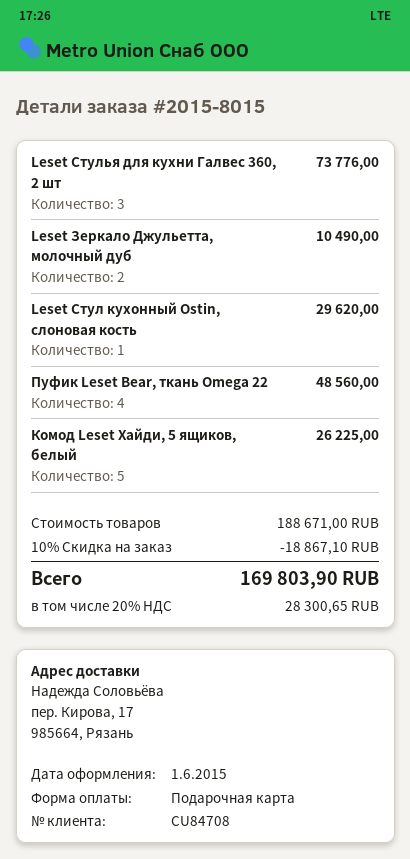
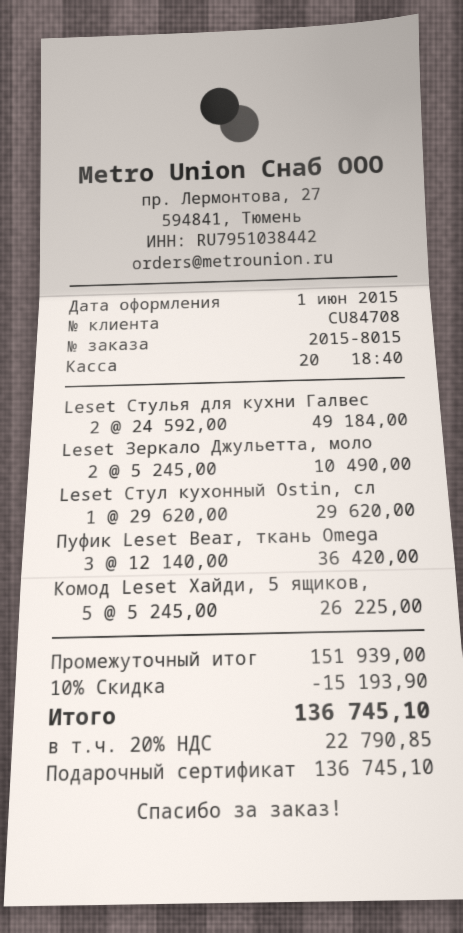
Leset Стулья для кухни Галвес 360, 2 шт: 3 for 73776.00 -> 2 for 49184.00
Пуфик Leset Bear, ткань Omega 22: 4 for 48560.00 -> 3 for 36420.00
subtotal: 188671.00 -> 151939.00
discount: 10% = 18867.10 -> 10% = 15193.90
tax: 20% = 28300.65 -> 20% = 22790.85
total: 169803.90 -> 136745.10

